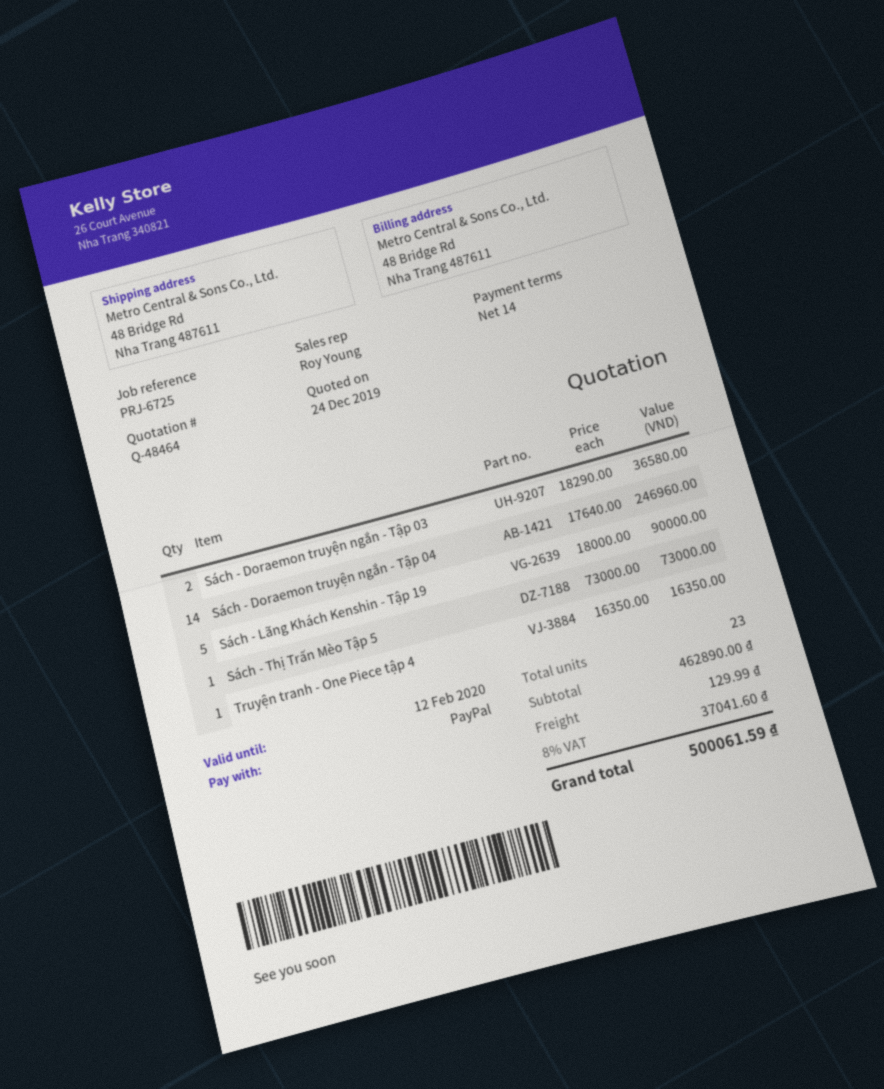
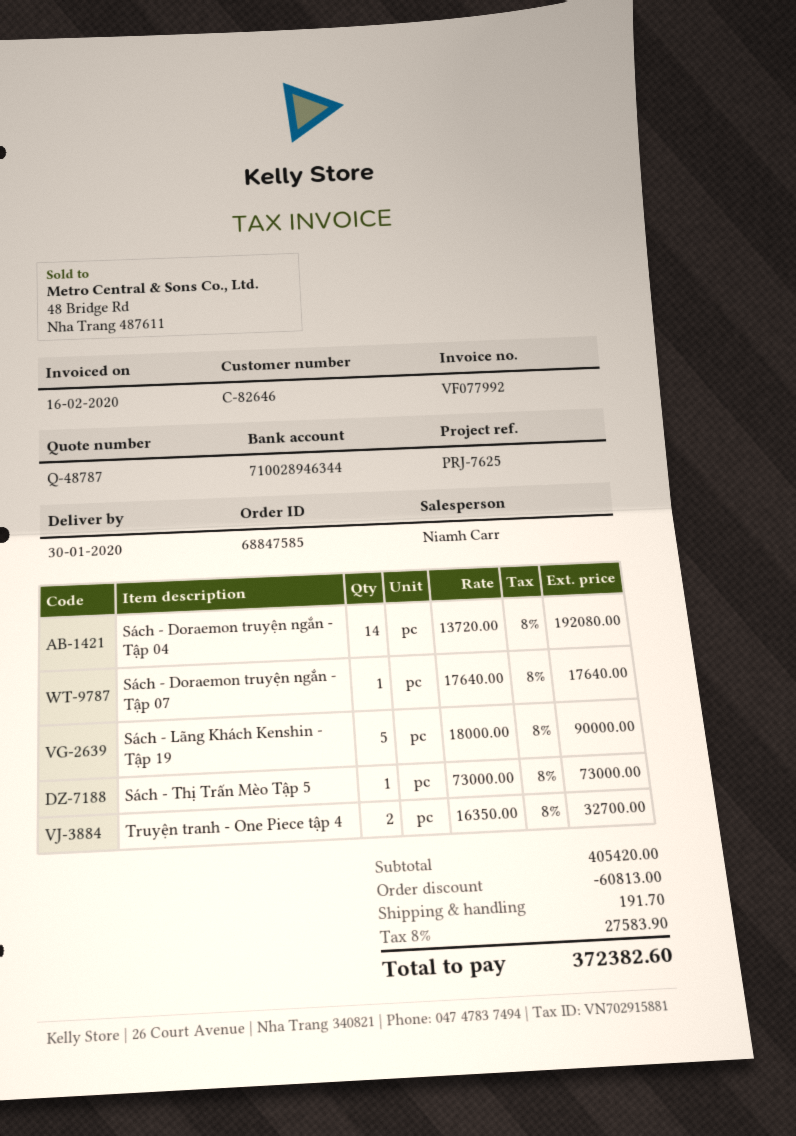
quote number: Q-48464 -> Q-48787
reference: PRJ-6725 -> PRJ-7625
sales rep: Roy Young -> Niamh Carr
Sách - Doraemon truyện ngắn - Tập 03: 2 x 18290.00 = 36580.00 -> none
Sách - Doraemon truyện ngắn - Tập 04: 14 x 17640.00 = 246960.00 -> 14 x 13720.00 = 192080.00
Truyện tranh - One Piece tập 4: 1 x 16350.00 = 16350.00 -> 2 x 16350.00 = 32700.00
Sách - Doraemon truyện ngắn - Tập 07: none -> 1 x 17640.00 = 17640.00
subtotal: 462890.00 -> 405420.00
discount: none -> 60813.00
shipping: 129.99 -> 191.70
tax: 8% = 37041.60 -> 8% = 27583.90
total: 500061.59 -> 372382.60

